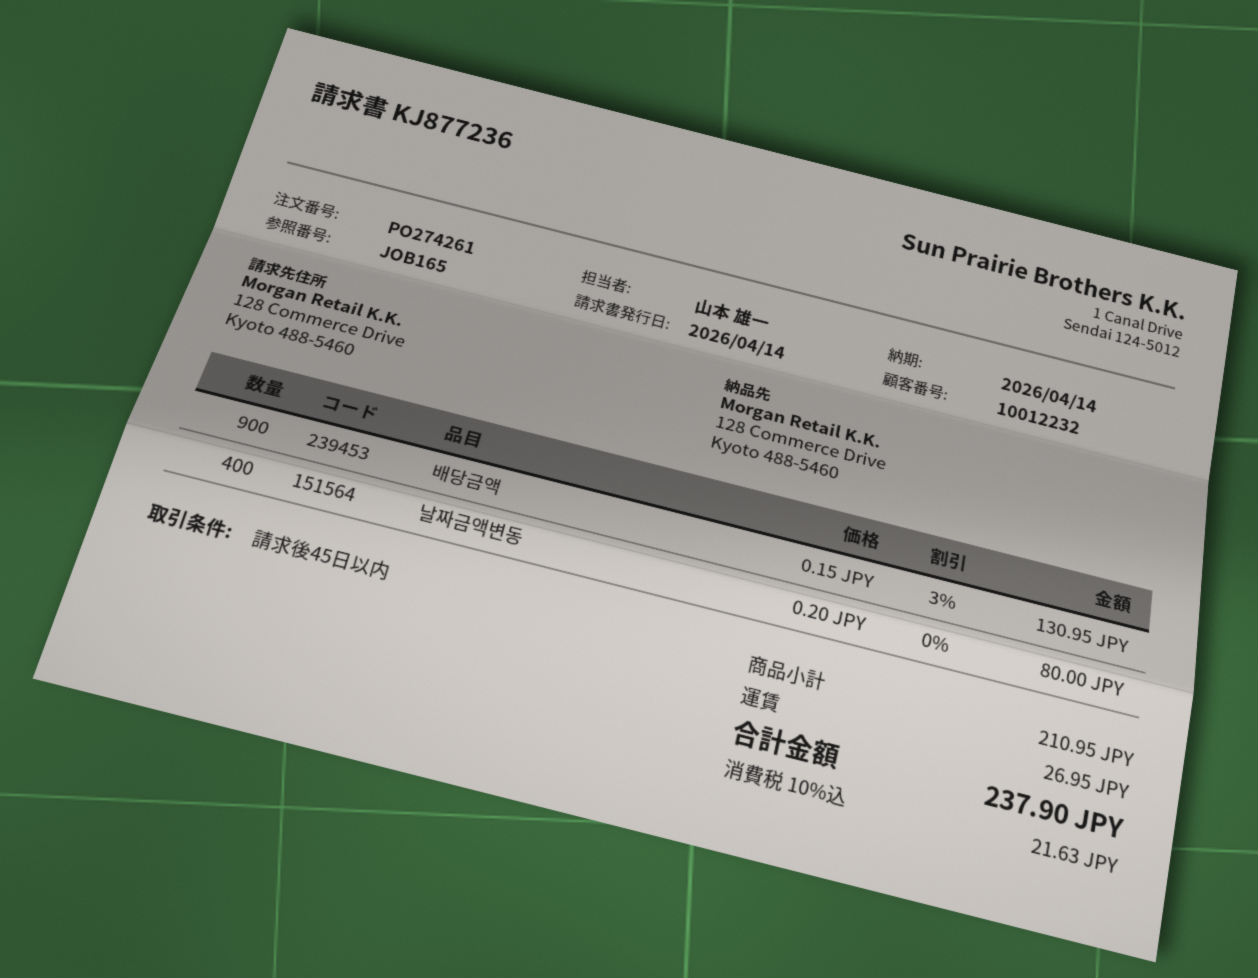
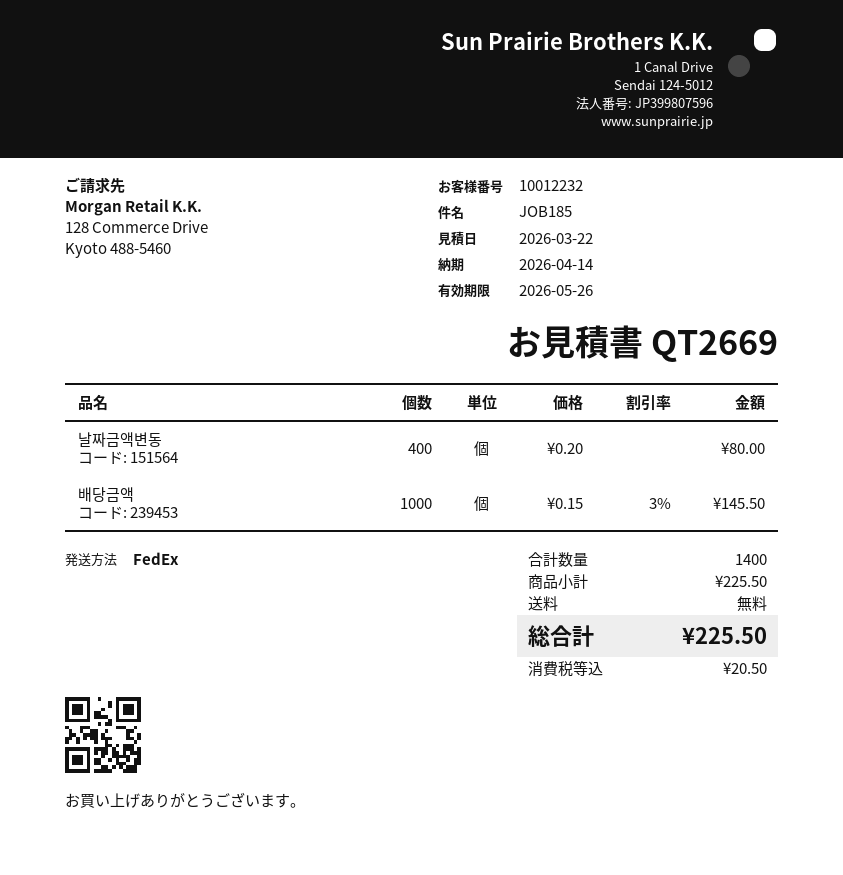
reference: JOB165 -> JOB185
배당금액: 900 x 0.15 - 3% = 130.95 -> 1000 x 0.15 - 3% = 145.50
subtotal: 210.95 -> 225.50
shipping: 26.95 -> 0.00
tax: 21.63 -> 20.50
total: 237.90 -> 225.50

